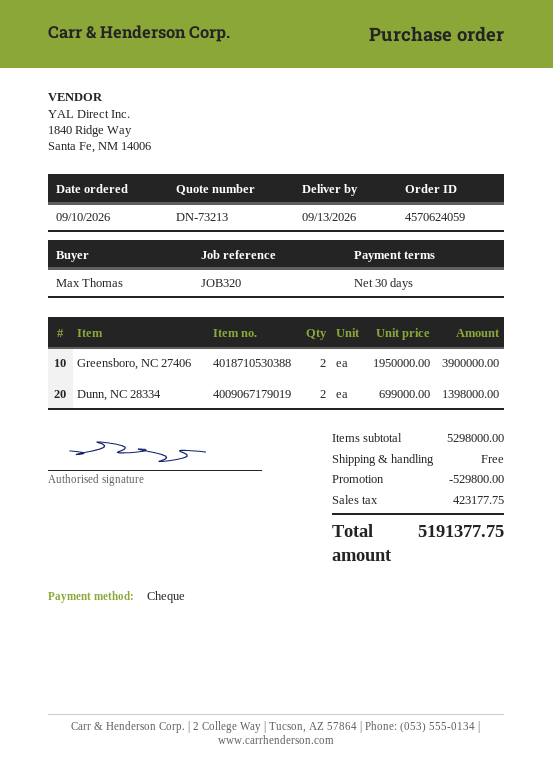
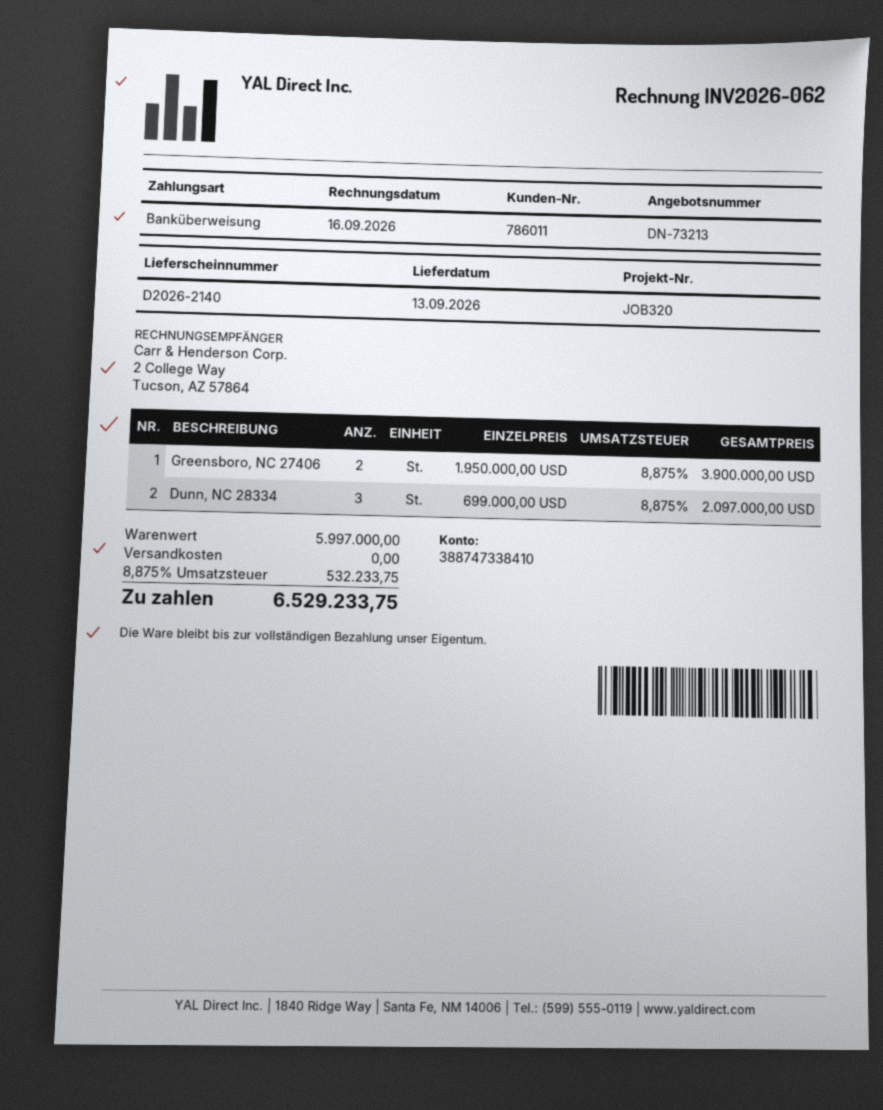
payment method: cheque -> bank transfer
Dunn, NC 28334: 2 x 699000.00 = 1398000.00 -> 3 x 699000.00 = 2097000.00
subtotal: 5298000.00 -> 5997000.00
discount: 529800.00 -> none
tax: 423177.75 -> 532233.75
total: 5191377.75 -> 6529233.75

